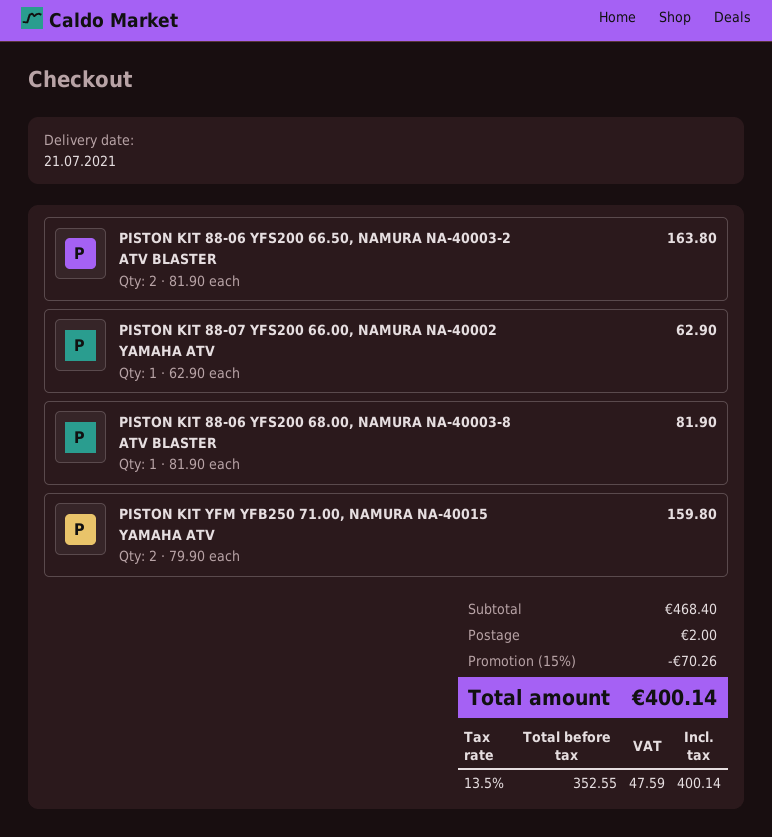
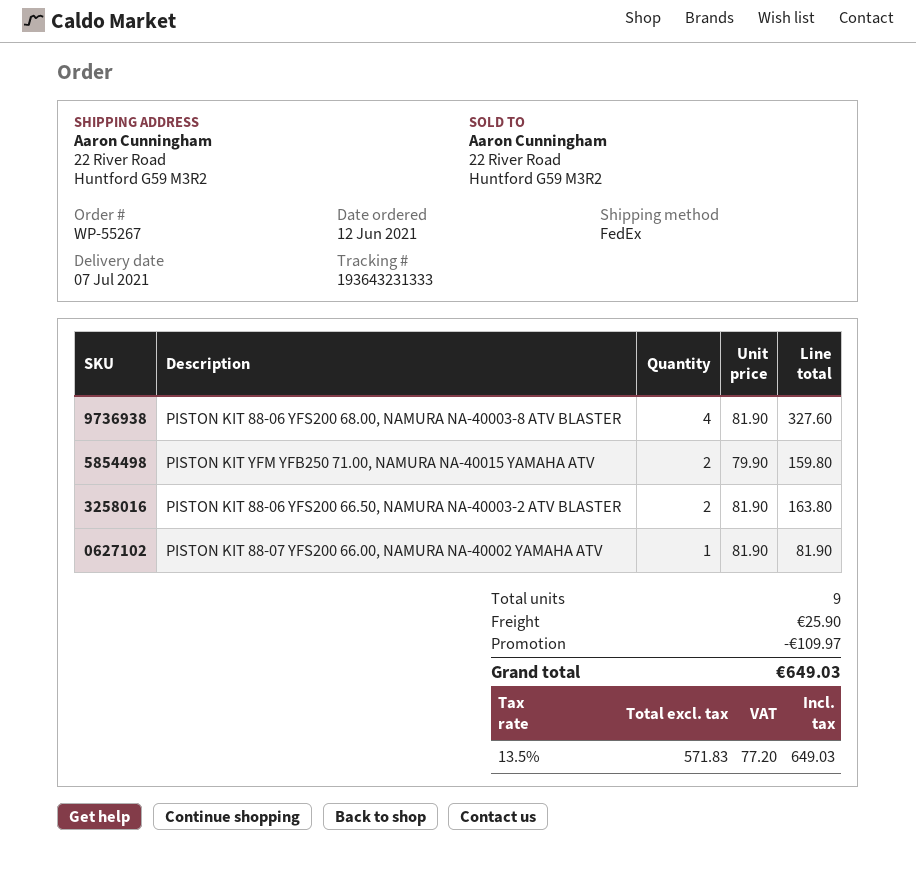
delivery date: 2021-07-21 -> 2021-07-07
PISTON KIT 88-07 YFS200 66.00, NAMURA NA-40002 YAMAHA ATV: 1 x 62.90 = 62.90 -> 1 x 81.90 = 81.90
PISTON KIT 88-06 YFS200 68.00, NAMURA NA-40003-8 ATV BLASTER: 1 x 81.90 = 81.90 -> 4 x 81.90 = 327.60
discount: 70.26 -> 109.97
shipping: 2.00 -> 25.90
net: 352.55 -> 571.83
tax: 13.5% = 47.59 -> 13.5% = 77.20
total: 400.14 -> 649.03

